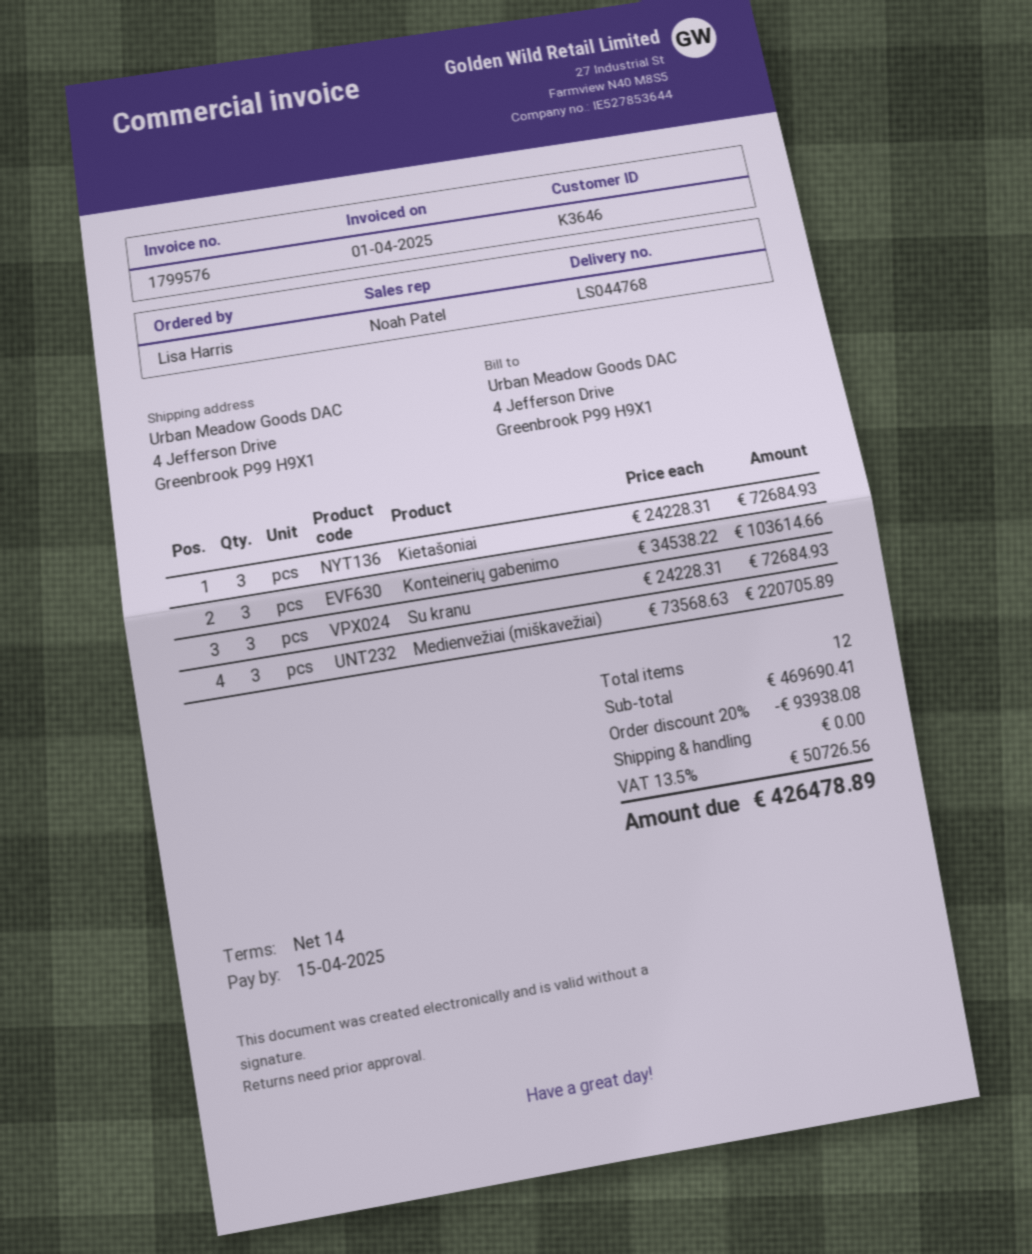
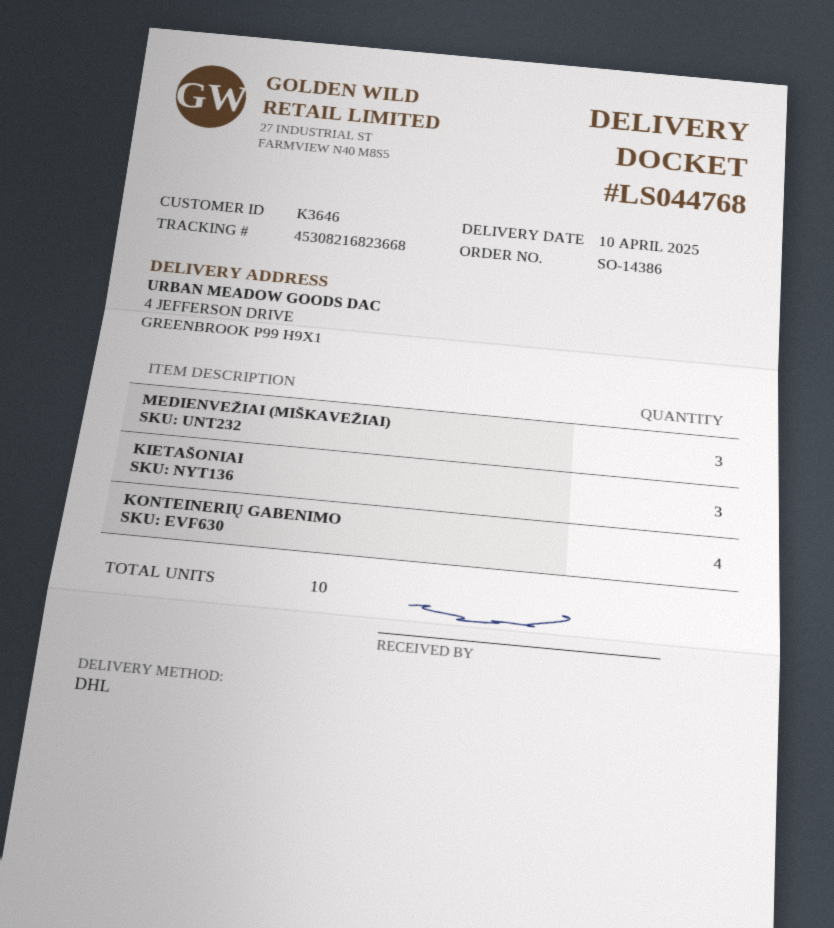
Konteinerių gabenimo: 3 -> 4
Su kranu: 3 -> none
total quantity: 12 -> 10

